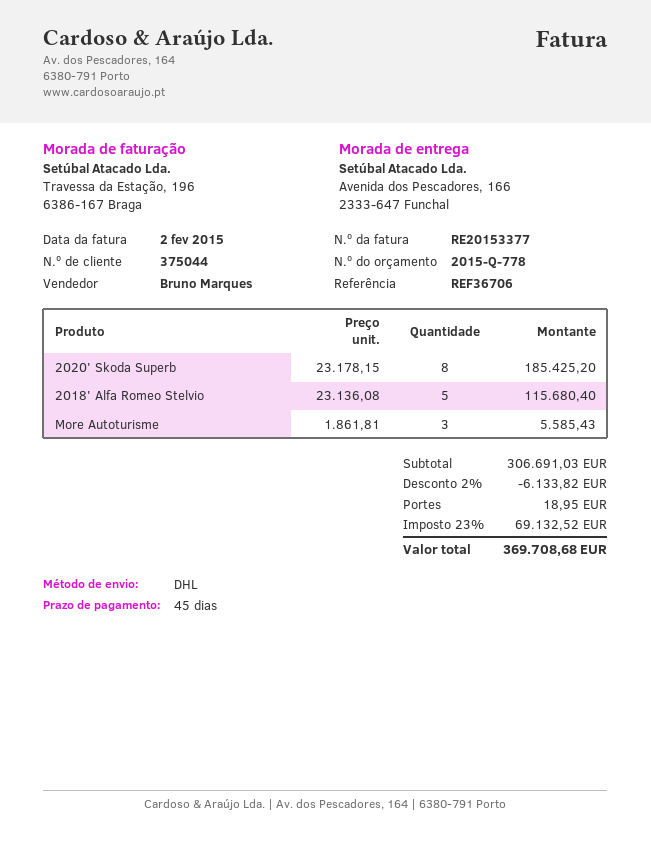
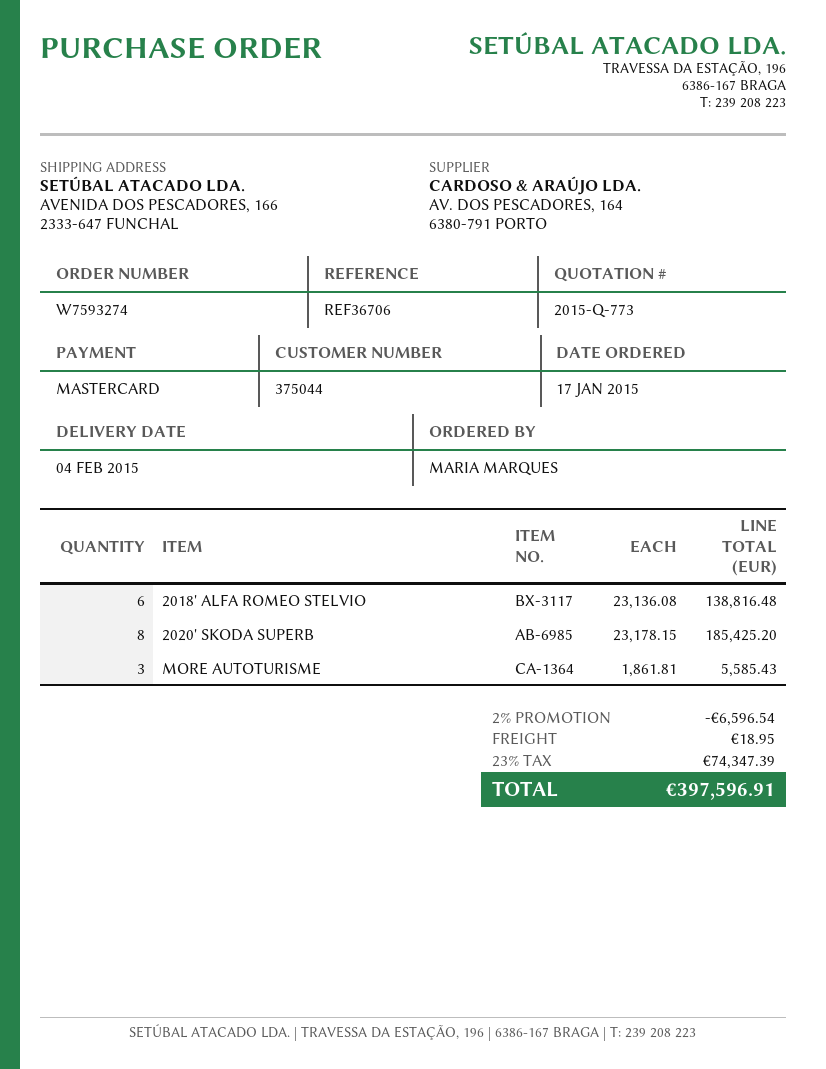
quote number: 2015-Q-778 -> 2015-Q-773
2018' Alfa Romeo Stelvio: 5 x 23136.08 = 115680.40 -> 6 x 23136.08 = 138816.48
discount: 2% = 6133.82 -> 2% = 6596.54
tax: 23% = 69132.52 -> 23% = 74347.39
total: 369708.68 -> 397596.91

